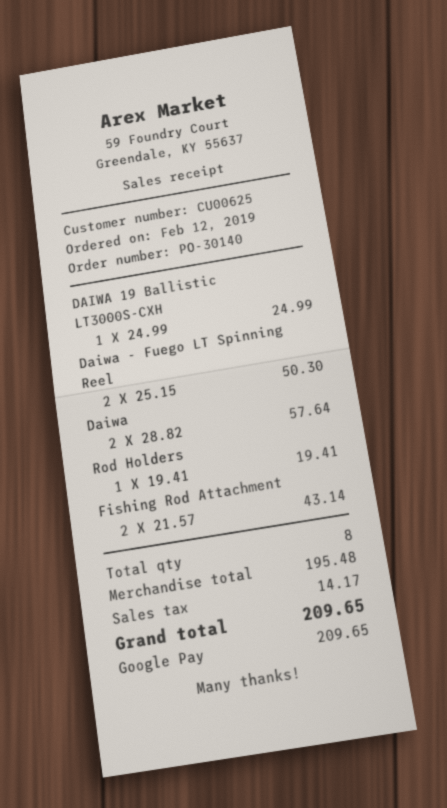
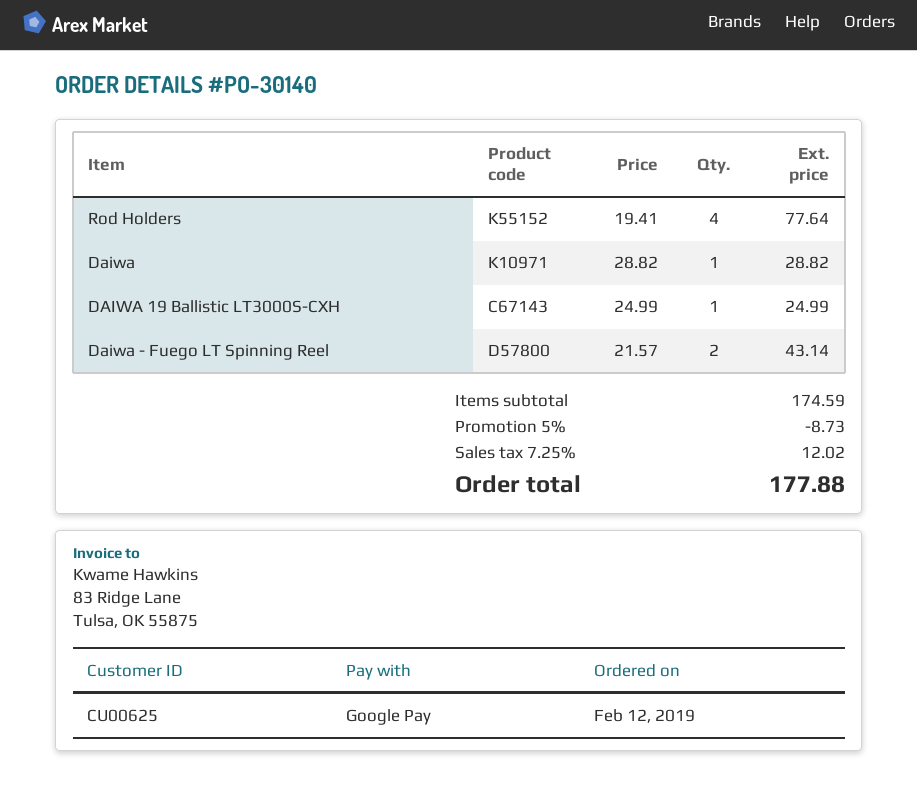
Daiwa - Fuego LT Spinning Reel: 2 x 25.15 = 50.30 -> 2 x 21.57 = 43.14
Daiwa: 2 x 28.82 = 57.64 -> 1 x 28.82 = 28.82
Rod Holders: 1 x 19.41 = 19.41 -> 4 x 19.41 = 77.64
Fishing Rod Attachment: 2 x 21.57 = 43.14 -> none
subtotal: 195.48 -> 174.59
discount: none -> 5% = 8.73
tax: 14.17 -> 12.02
total: 209.65 -> 177.88

